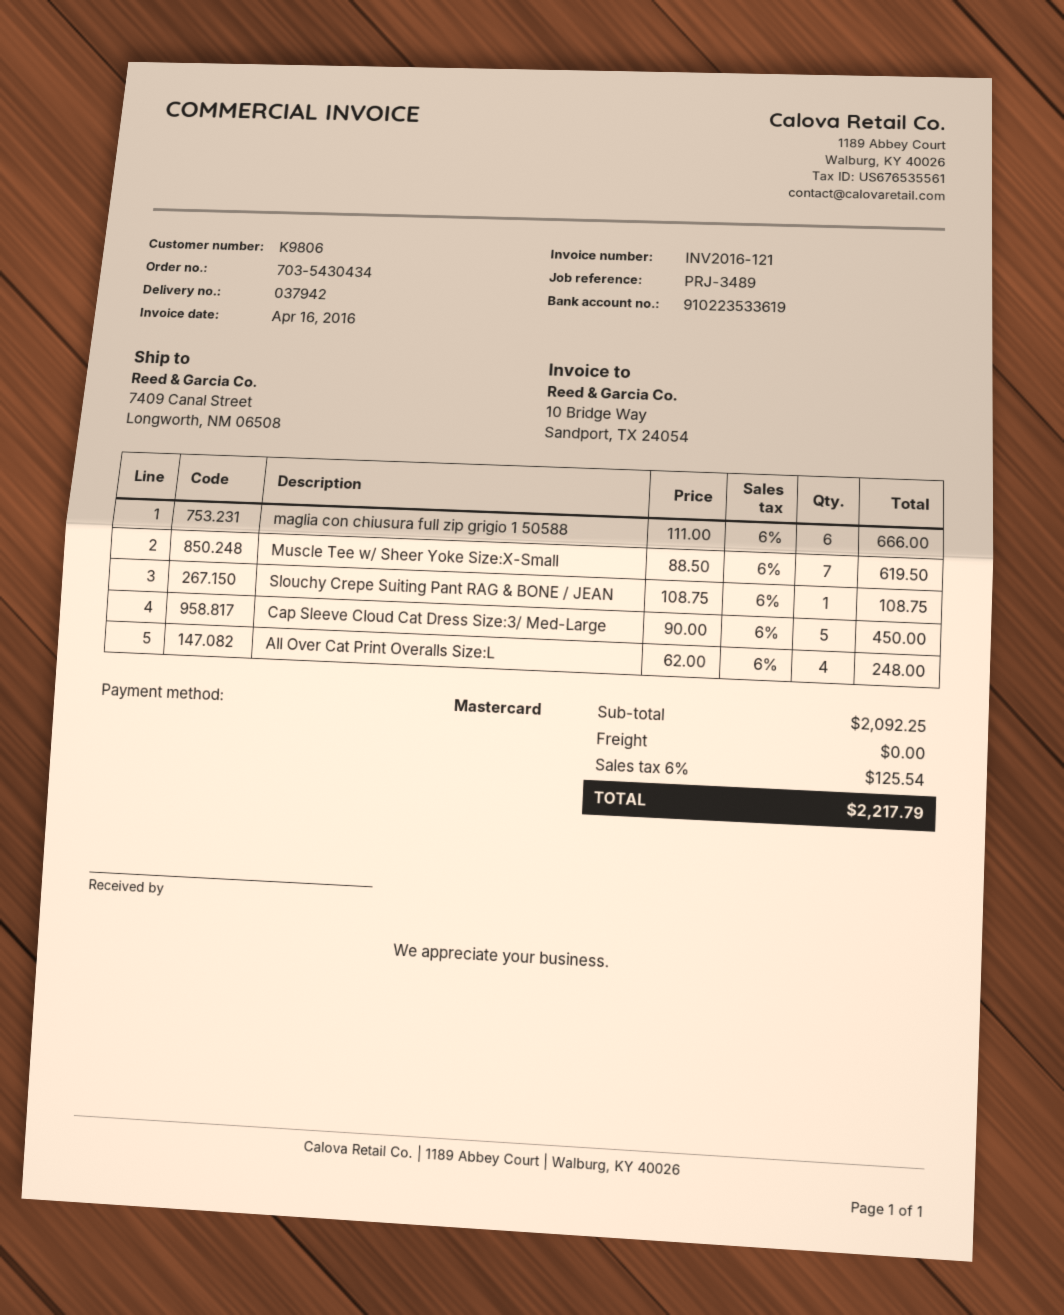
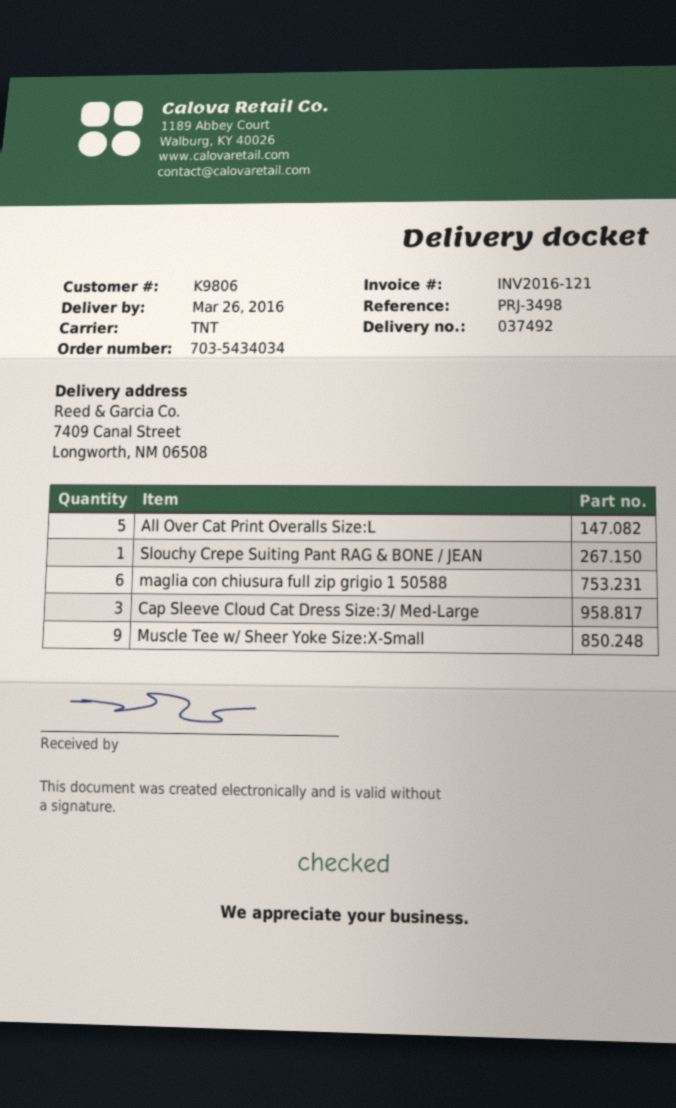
order number: 703-5430434 -> 703-5434034
delivery note number: 037942 -> 037492
reference: PRJ-3489 -> PRJ-3498
Muscle Tee w/ Sheer Yoke Size:X-Small: 7 -> 9
Cap Sleeve Cloud Cat Dress Size:3/ Med-Large: 5 -> 3
All Over Cat Print Overalls Size:L: 4 -> 5

